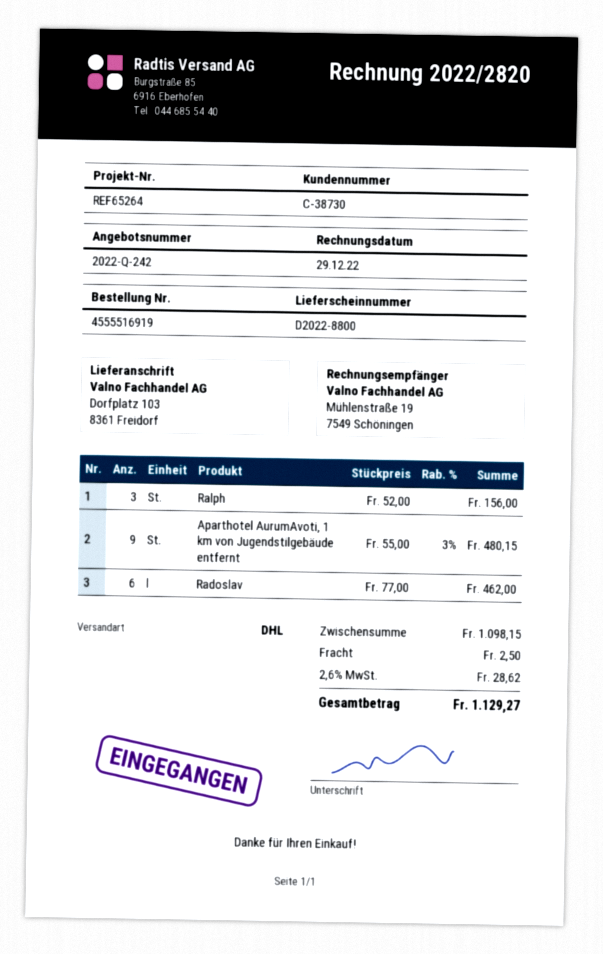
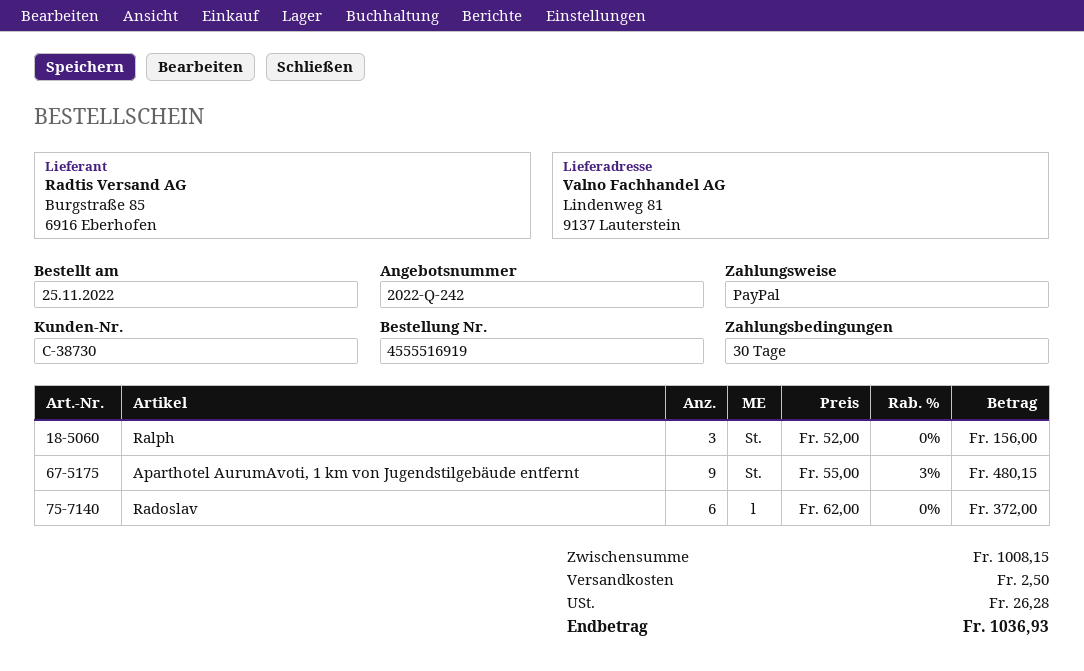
ship to: Dorfplatz 103, 8361 Freidorf -> Lindenweg 81, 9137 Lauterstein
Radoslav: 6 x 77.00 = 462.00 -> 6 x 62.00 = 372.00
subtotal: 1098.15 -> 1008.15
tax: 28.62 -> 26.28
total: 1129.27 -> 1036.93

